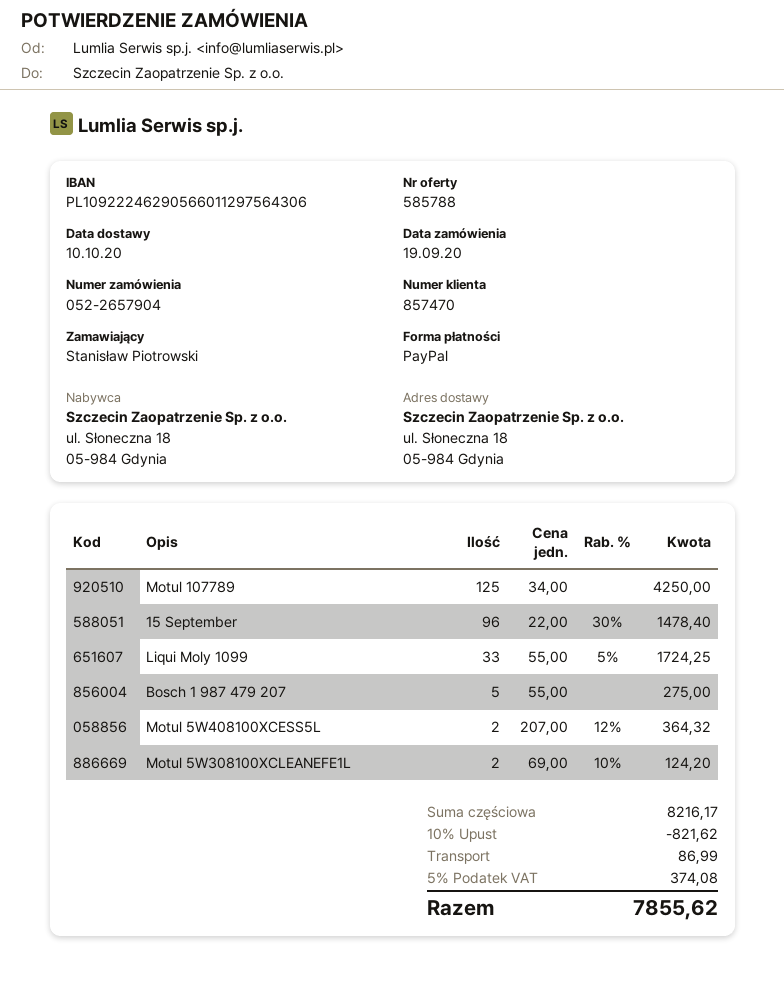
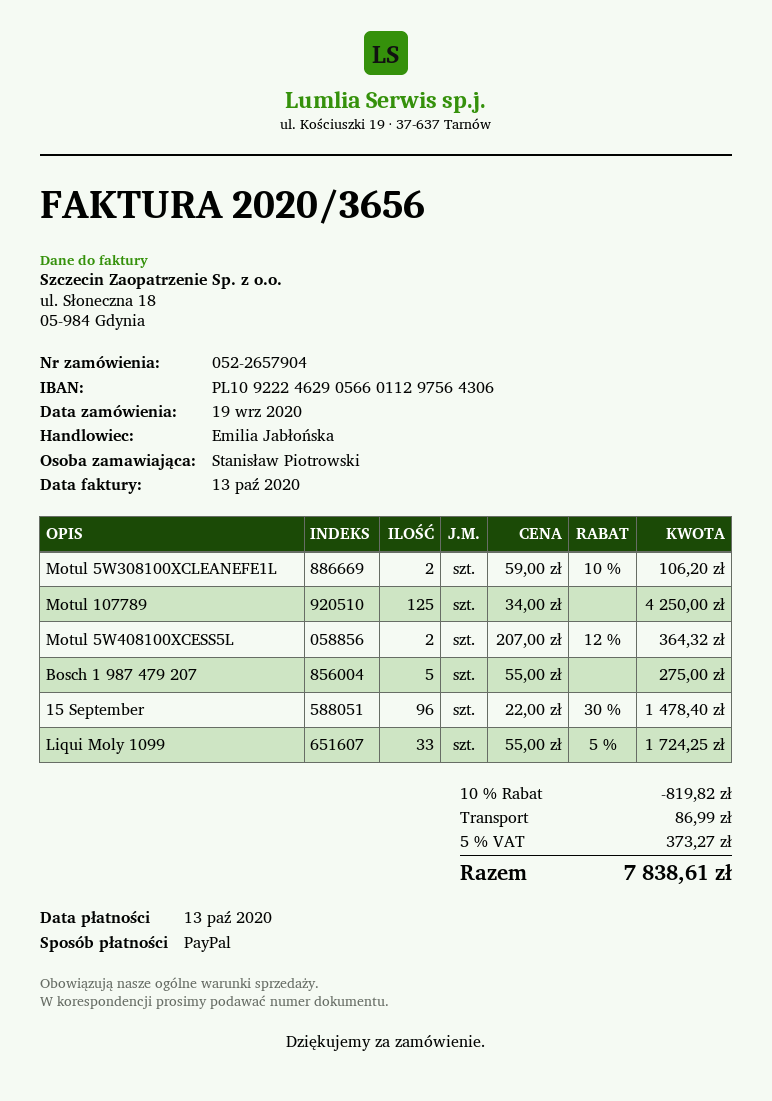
Motul 5W308100XCLEANEFE1L: 2 x 69.00 - 10% = 124.20 -> 2 x 59.00 - 10% = 106.20
discount: 10% = 821.62 -> 10% = 819.82
tax: 5% = 374.08 -> 5% = 373.27
total: 7855.62 -> 7838.61

